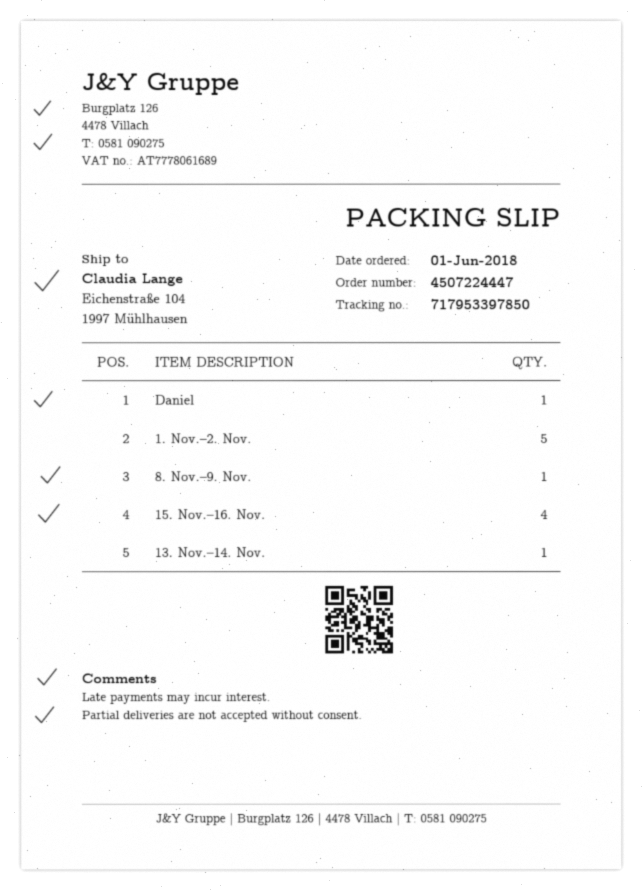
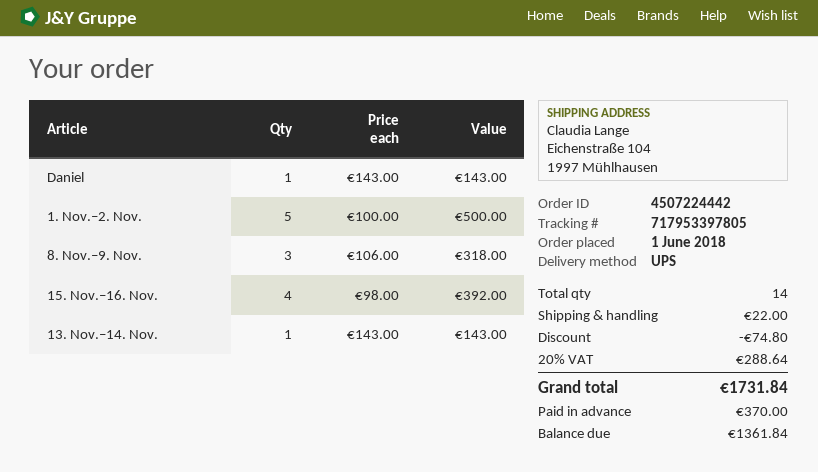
order number: 4507224447 -> 4507224442
tracking number: 717953397850 -> 717953397805
8. Nov.–9. Nov.: 1 -> 3

